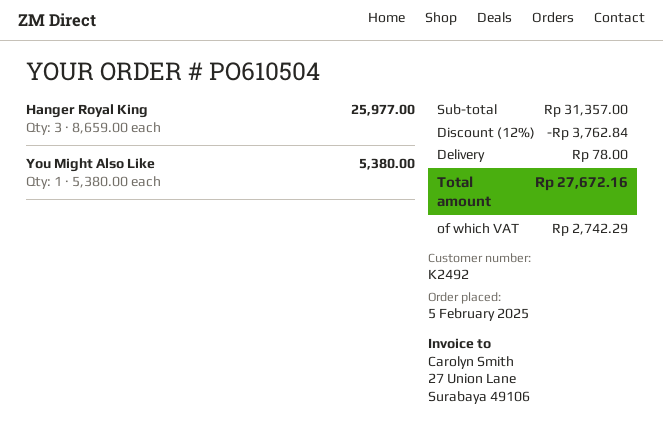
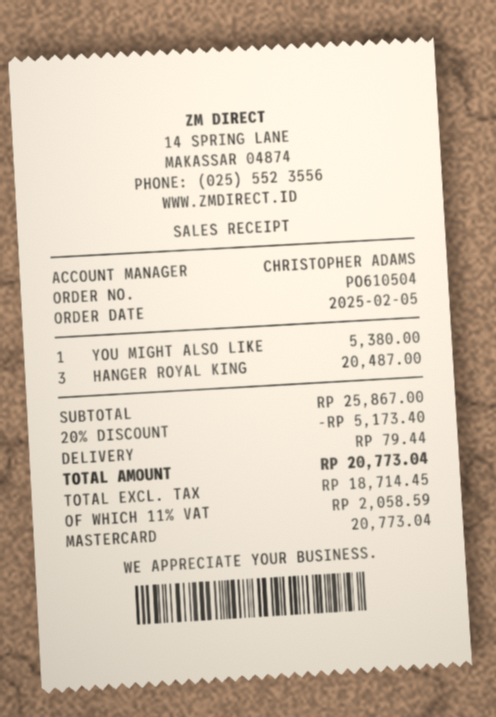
Hanger Royal King: 3 for 25977.00 -> 3 for 20487.00
subtotal: 31357.00 -> 25867.00
discount: 12% = 3762.84 -> 20% = 5173.40
shipping: 78.00 -> 79.44
tax: 2742.29 -> 2058.59
total: 27672.16 -> 20773.04

